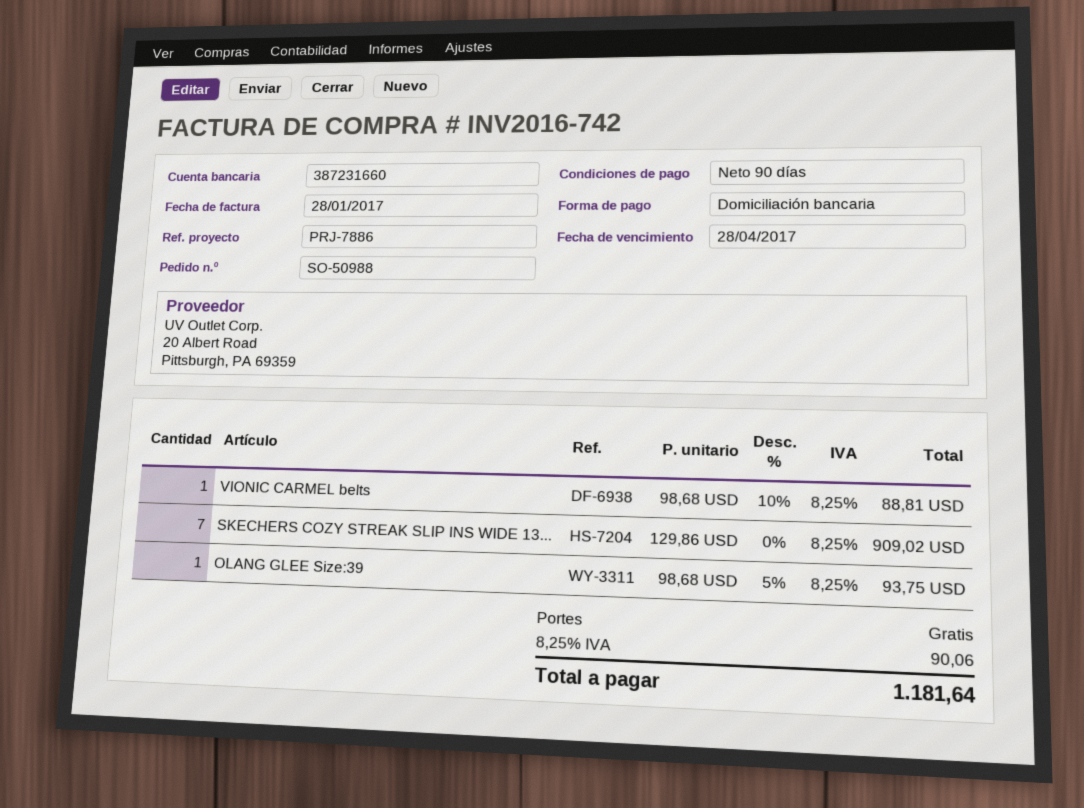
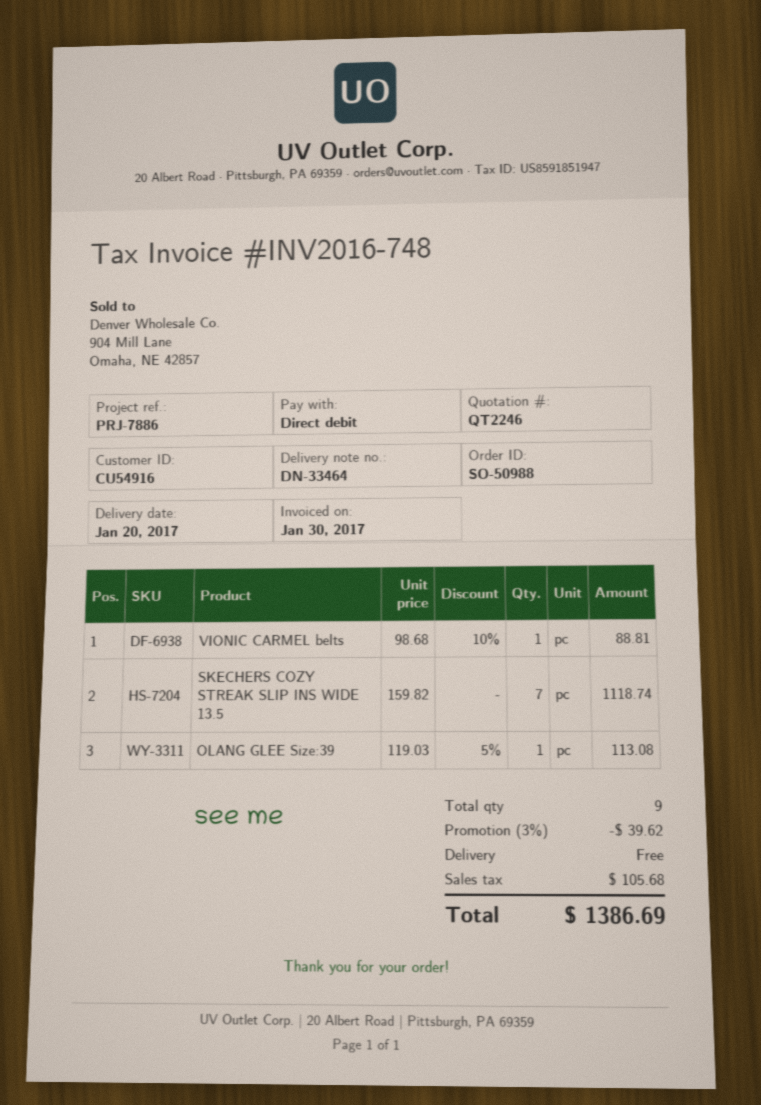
invoice number: INV2016-742 -> INV2016-748
invoice date: 2017-01-28 -> 2017-01-30
SKECHERS COZY STREAK SLIP INS WIDE 13...: 7 x 129.86 = 909.02 -> 7 x 159.82 = 1118.74
OLANG GLEE Size:39: 1 x 98.68 - 5% = 93.75 -> 1 x 119.03 - 5% = 113.08
discount: none -> 3% = 39.62
tax: 90.06 -> 105.68
total: 1181.64 -> 1386.69

